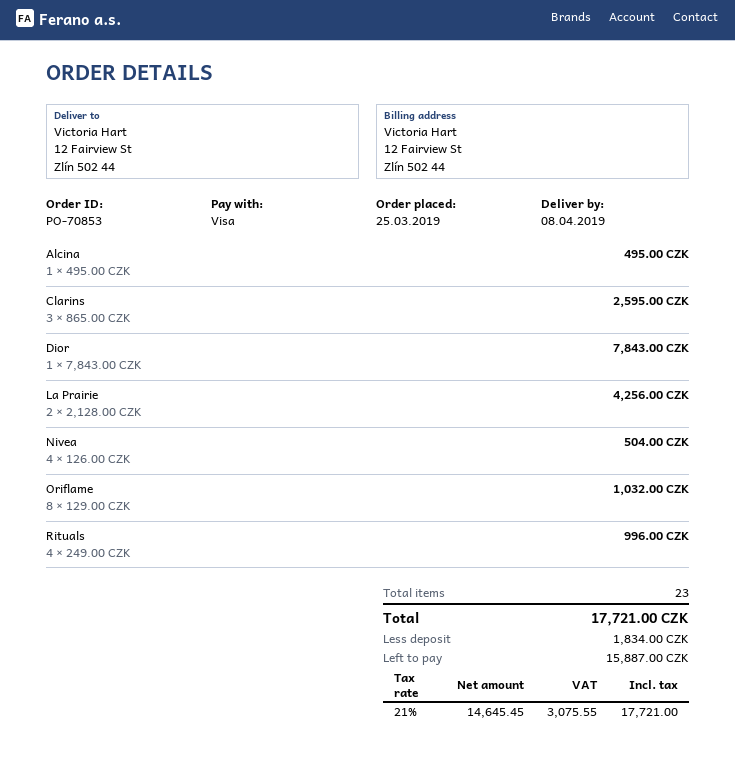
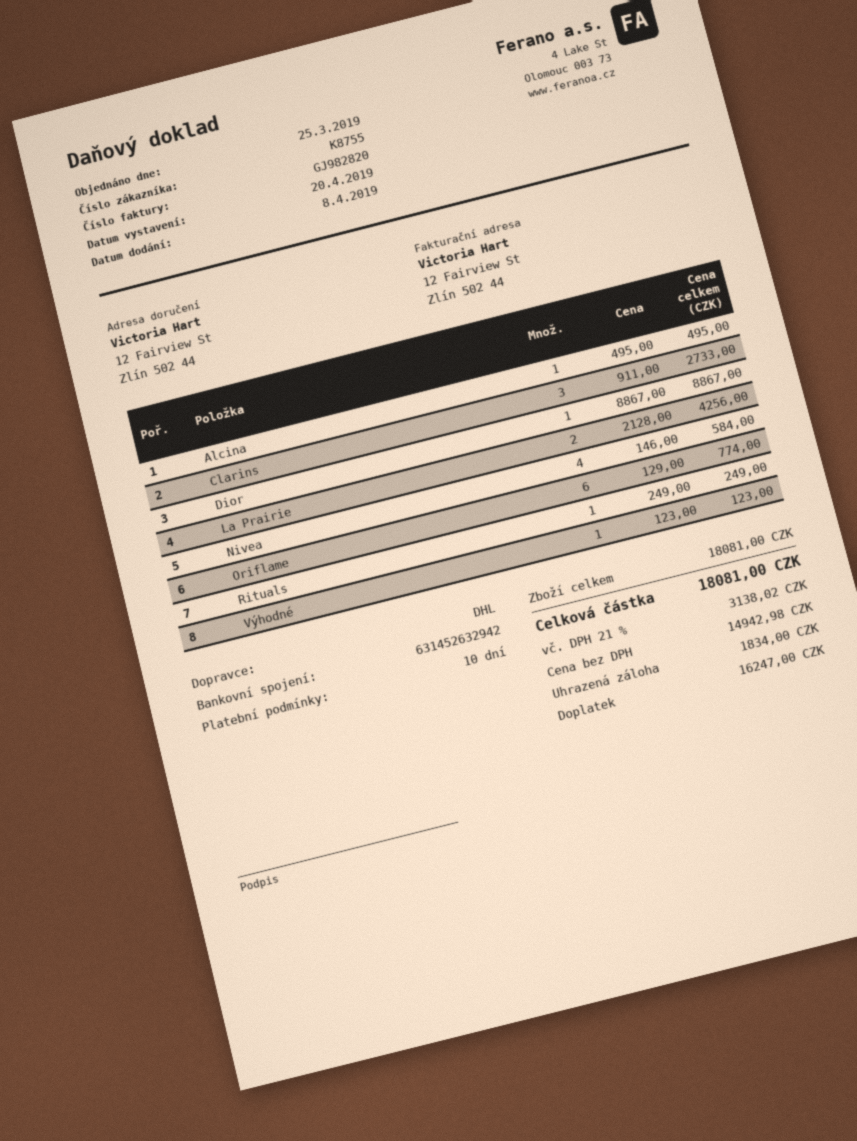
Clarins: 3 x 865.00 = 2595.00 -> 3 x 911.00 = 2733.00
Dior: 1 x 7843.00 = 7843.00 -> 1 x 8867.00 = 8867.00
Nivea: 4 x 126.00 = 504.00 -> 4 x 146.00 = 584.00
Oriflame: 8 x 129.00 = 1032.00 -> 6 x 129.00 = 774.00
Rituals: 4 x 249.00 = 996.00 -> 1 x 249.00 = 249.00
Výhodné: none -> 1 x 123.00 = 123.00
net: 14645.45 -> 14942.98
tax: 21% = 3075.55 -> 21% = 3138.02
total: 17721.00 -> 18081.00
balance: 15887.00 -> 16247.00

